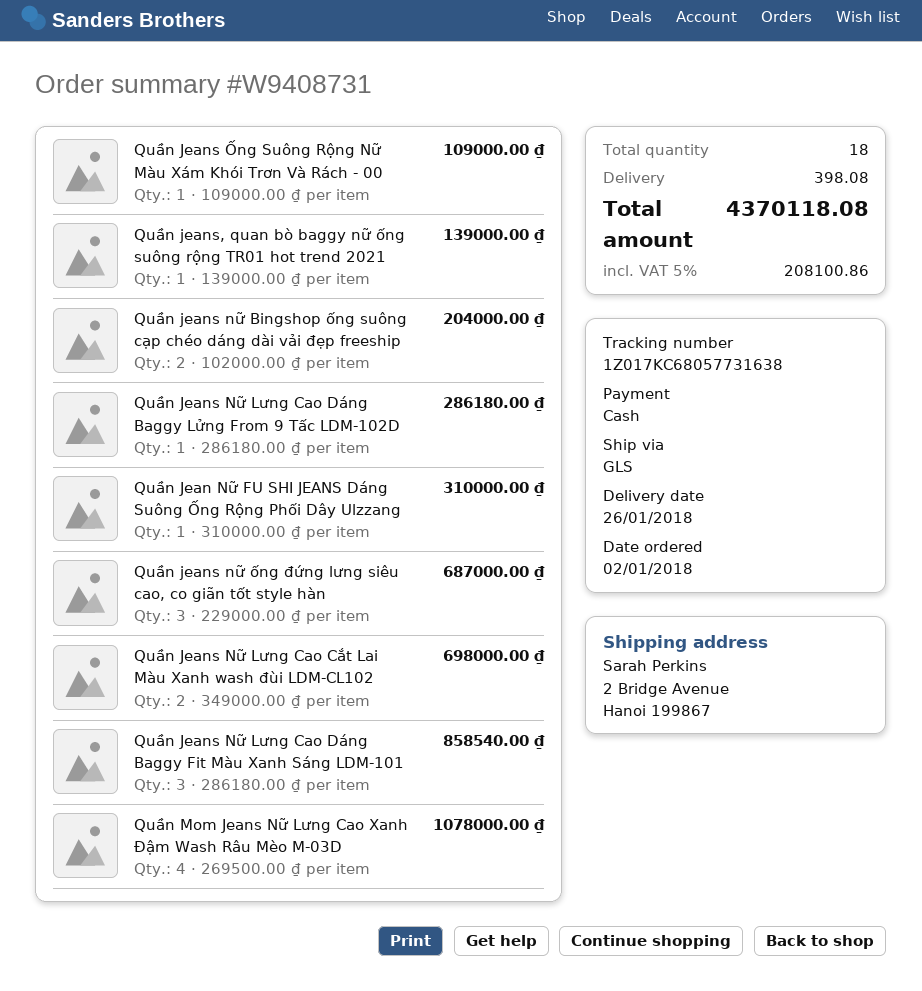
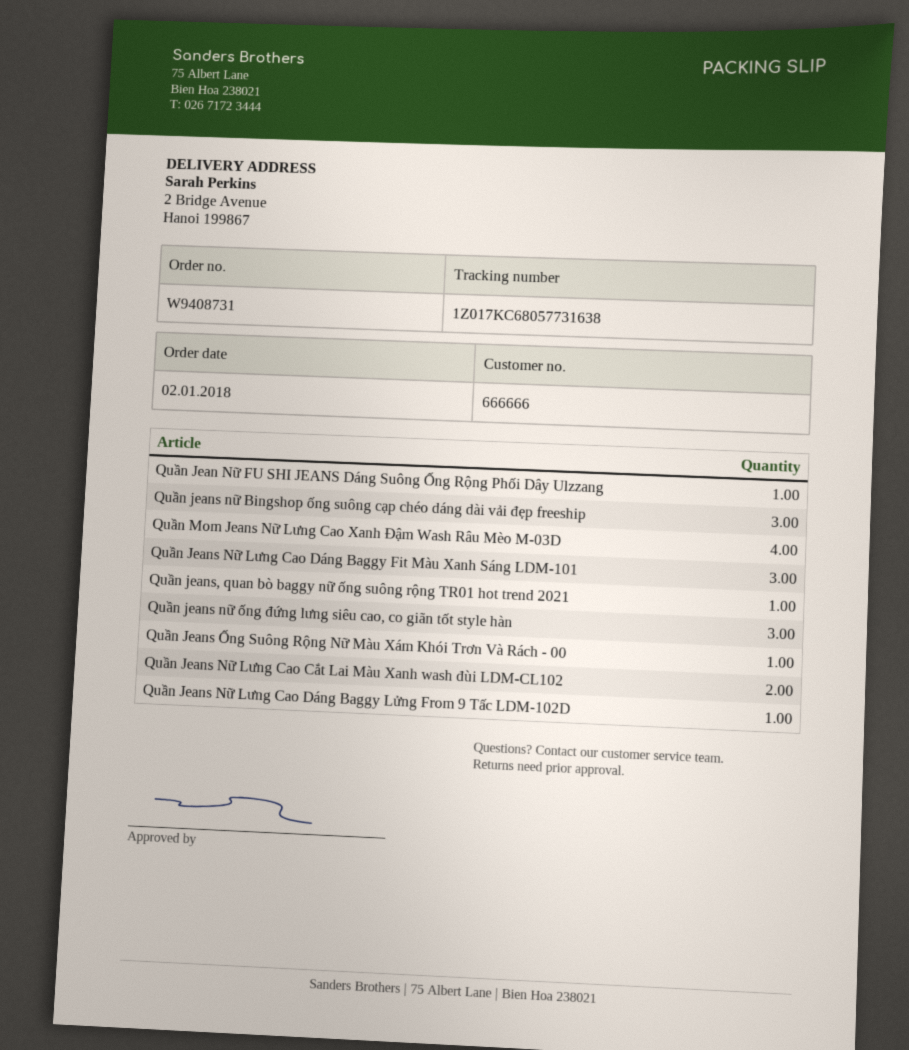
Quần jeans nữ Bingshop ống suông cạp chéo dáng dài vải đẹp freeship: 2 -> 3

